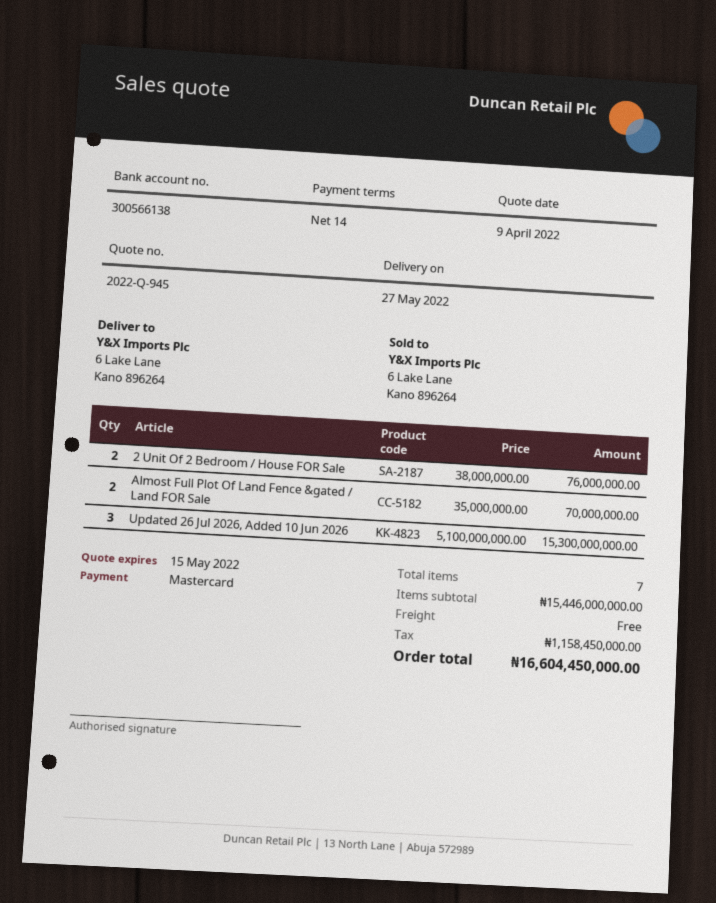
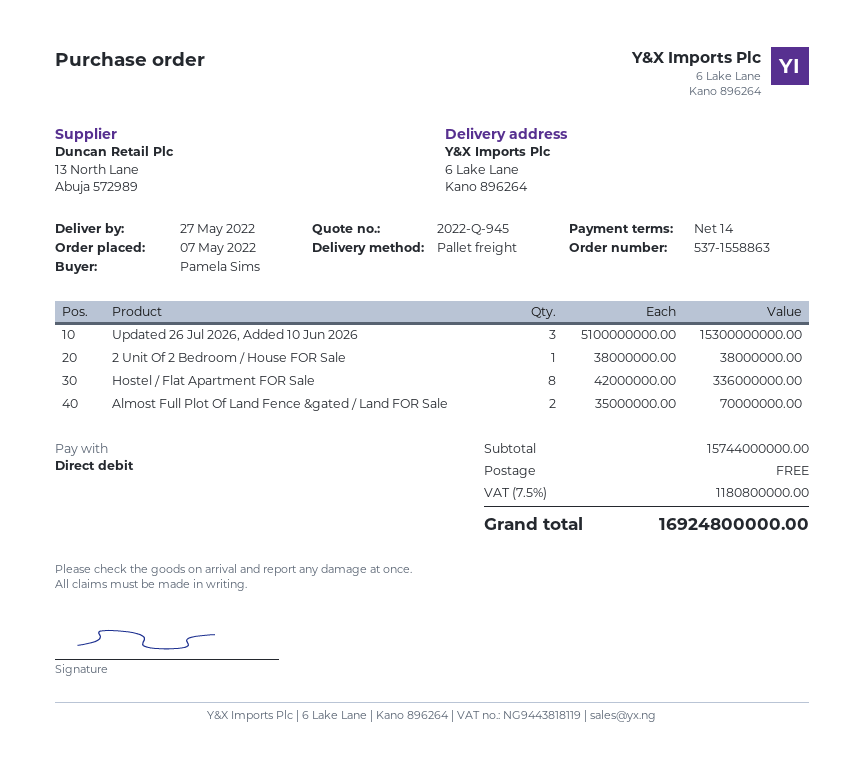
payment method: Mastercard -> direct debit
2 Unit Of 2 Bedroom / House FOR Sale: 2 x 38000000.00 = 76000000.00 -> 1 x 38000000.00 = 38000000.00
Hostel / Flat Apartment FOR Sale: none -> 8 x 42000000.00 = 336000000.00
subtotal: 15446000000.00 -> 15744000000.00
tax: 1158450000.00 -> 1180800000.00
total: 16604450000.00 -> 16924800000.00

